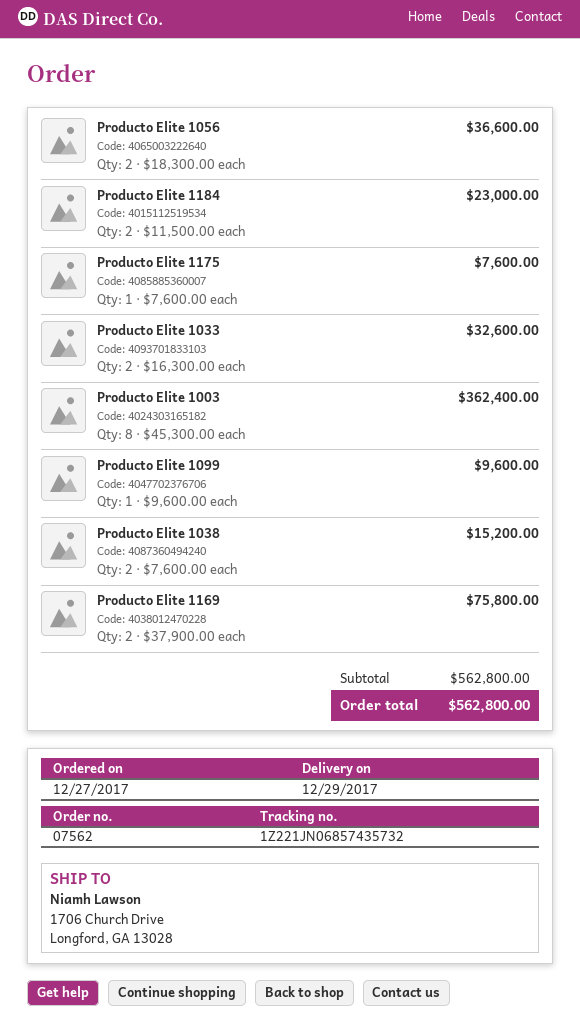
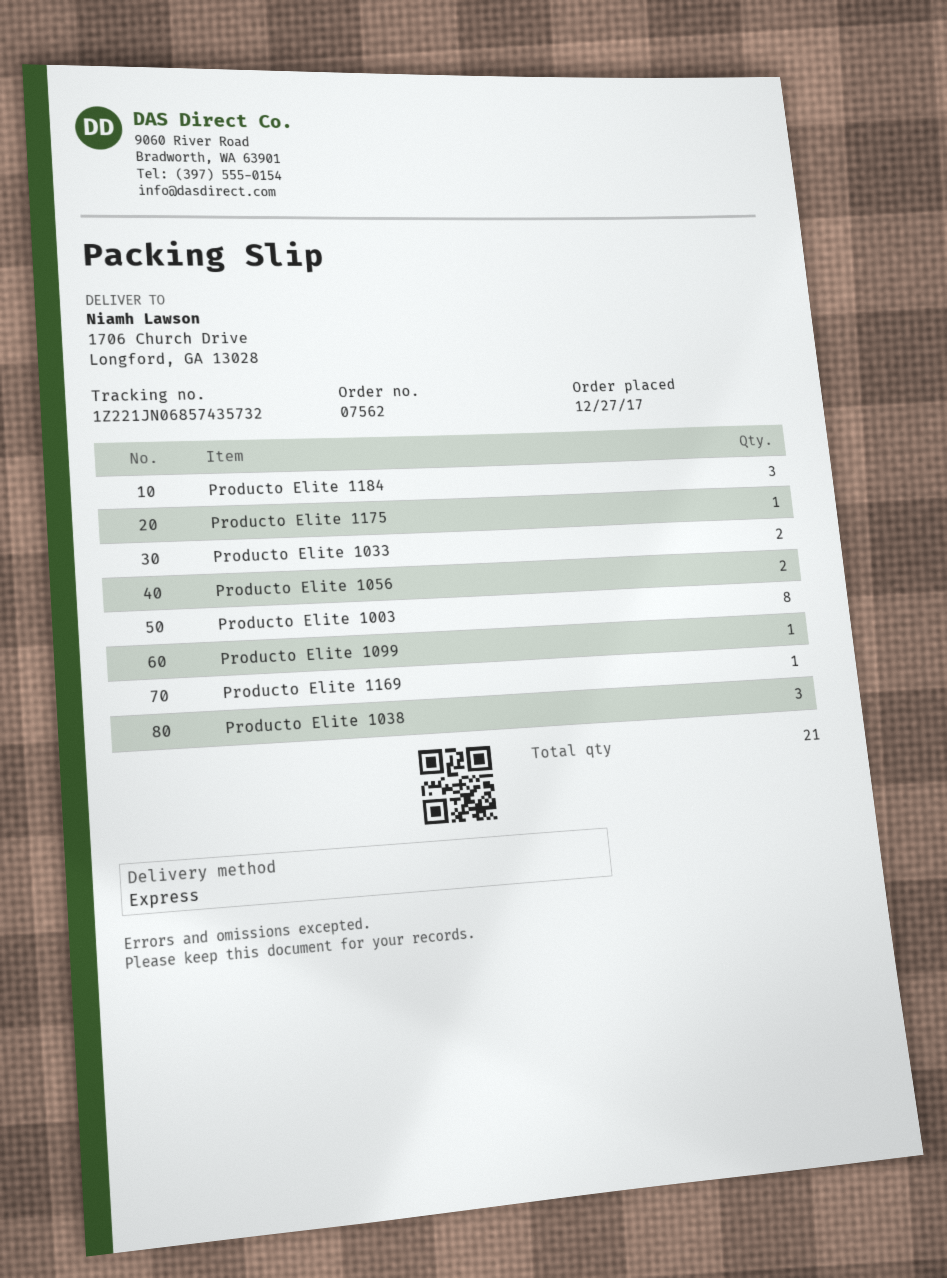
Producto Elite 1184: 2 -> 3
Producto Elite 1038: 2 -> 3
Producto Elite 1169: 2 -> 1

